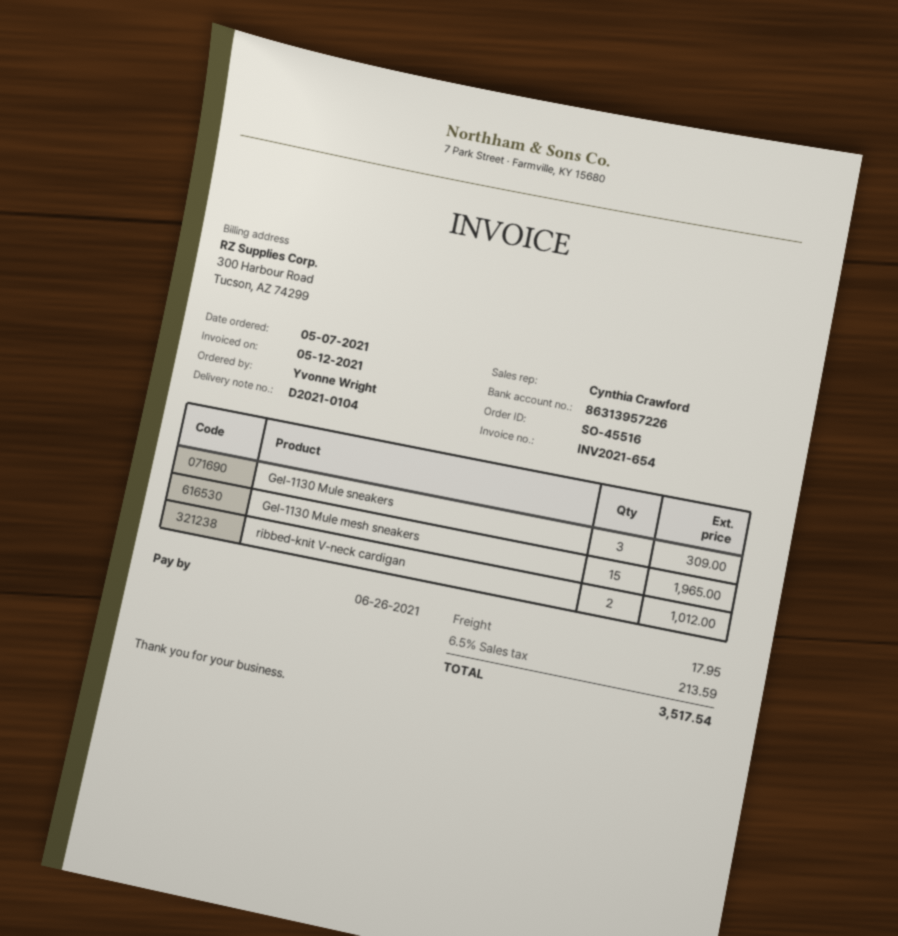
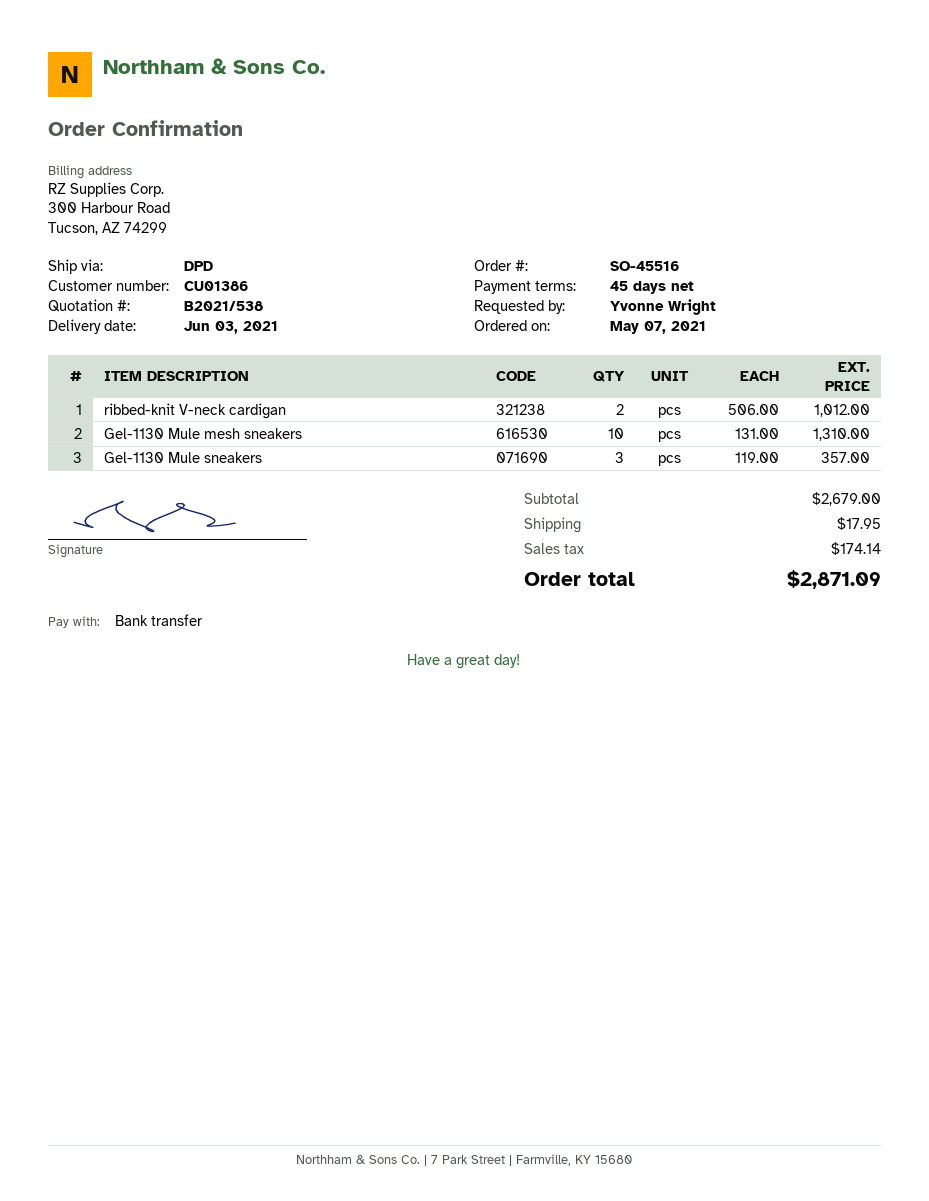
Gel-1130 Mule sneakers: 3 for 309.00 -> 3 for 357.00
Gel-1130 Mule mesh sneakers: 15 for 1965.00 -> 10 for 1310.00
tax: 213.59 -> 174.14
total: 3517.54 -> 2871.09

